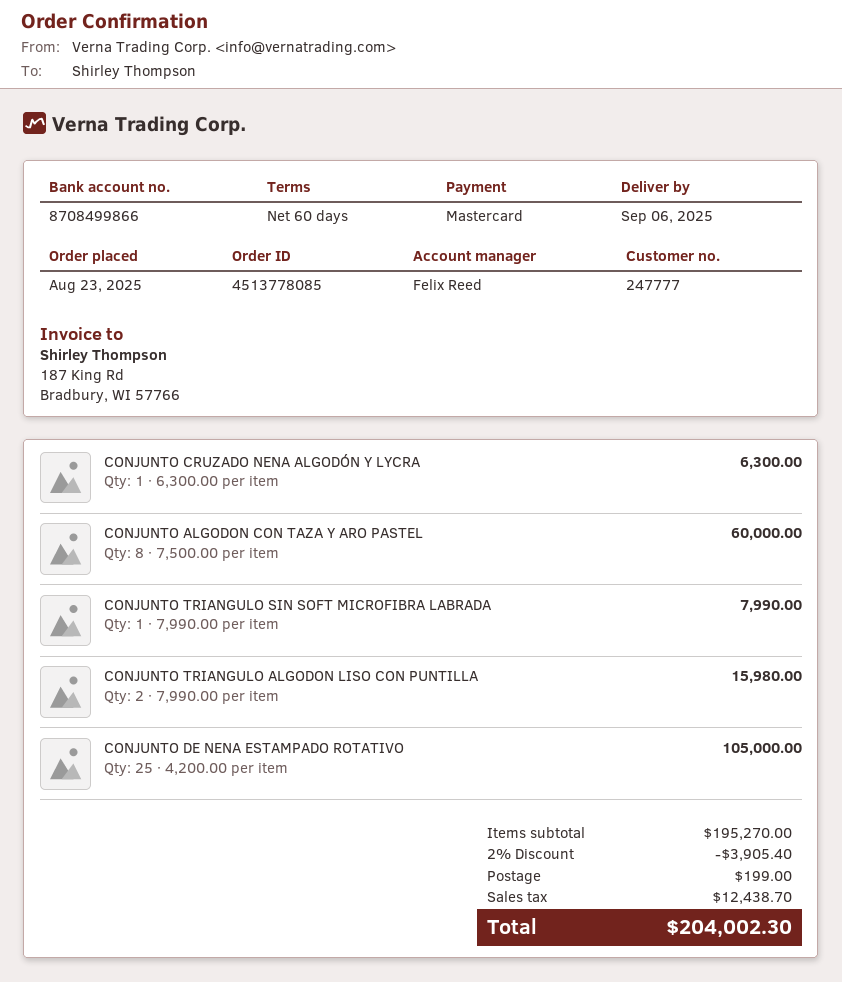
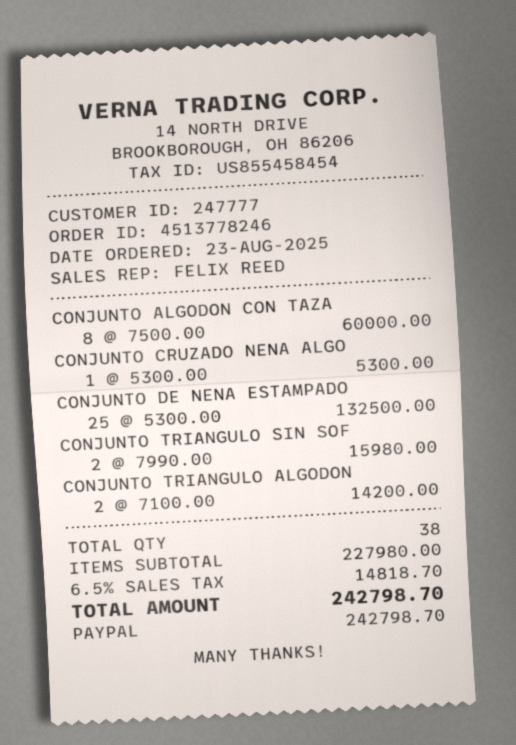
order number: 4513778085 -> 4513778246
payment method: Mastercard -> PayPal
CONJUNTO CRUZADO NENA ALGODÓN Y LYCRA: 1 x 6300.00 = 6300.00 -> 1 x 5300.00 = 5300.00
CONJUNTO TRIANGULO SIN SOFT MICROFIBRA LABRADA: 1 x 7990.00 = 7990.00 -> 2 x 7990.00 = 15980.00
CONJUNTO TRIANGULO ALGODON LISO CON PUNTILLA: 2 x 7990.00 = 15980.00 -> 2 x 7100.00 = 14200.00
CONJUNTO DE NENA ESTAMPADO ROTATIVO: 25 x 4200.00 = 105000.00 -> 25 x 5300.00 = 132500.00
subtotal: 195270.00 -> 227980.00
discount: 2% = 3905.40 -> none
shipping: 199.00 -> none
tax: 12438.70 -> 14818.70
total: 204002.30 -> 242798.70

